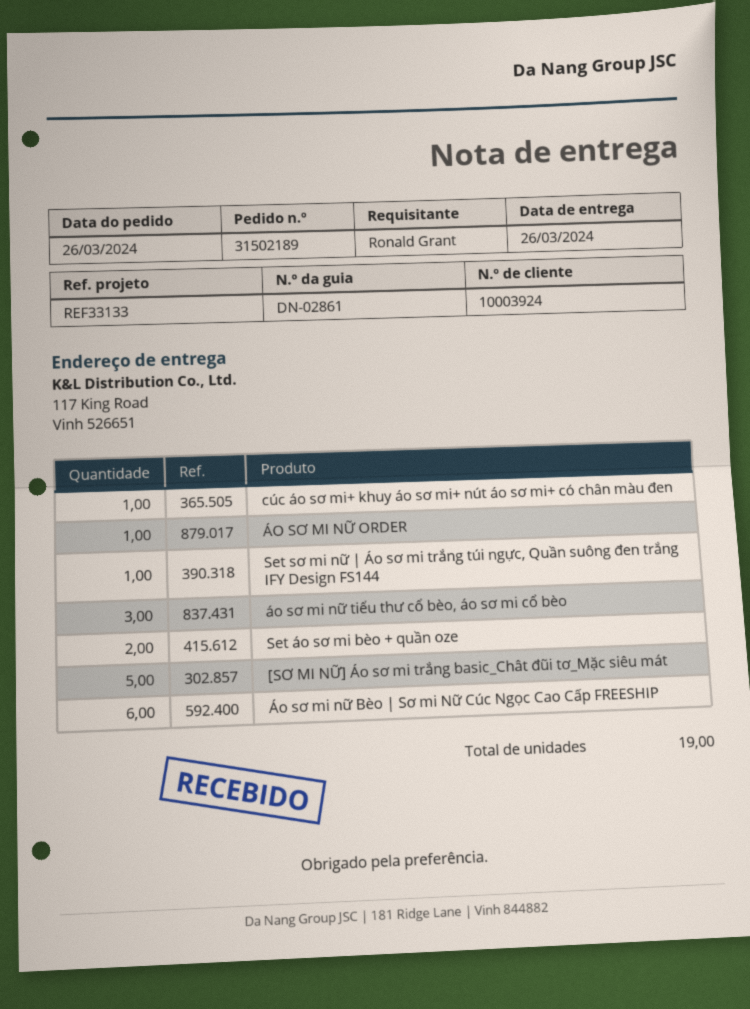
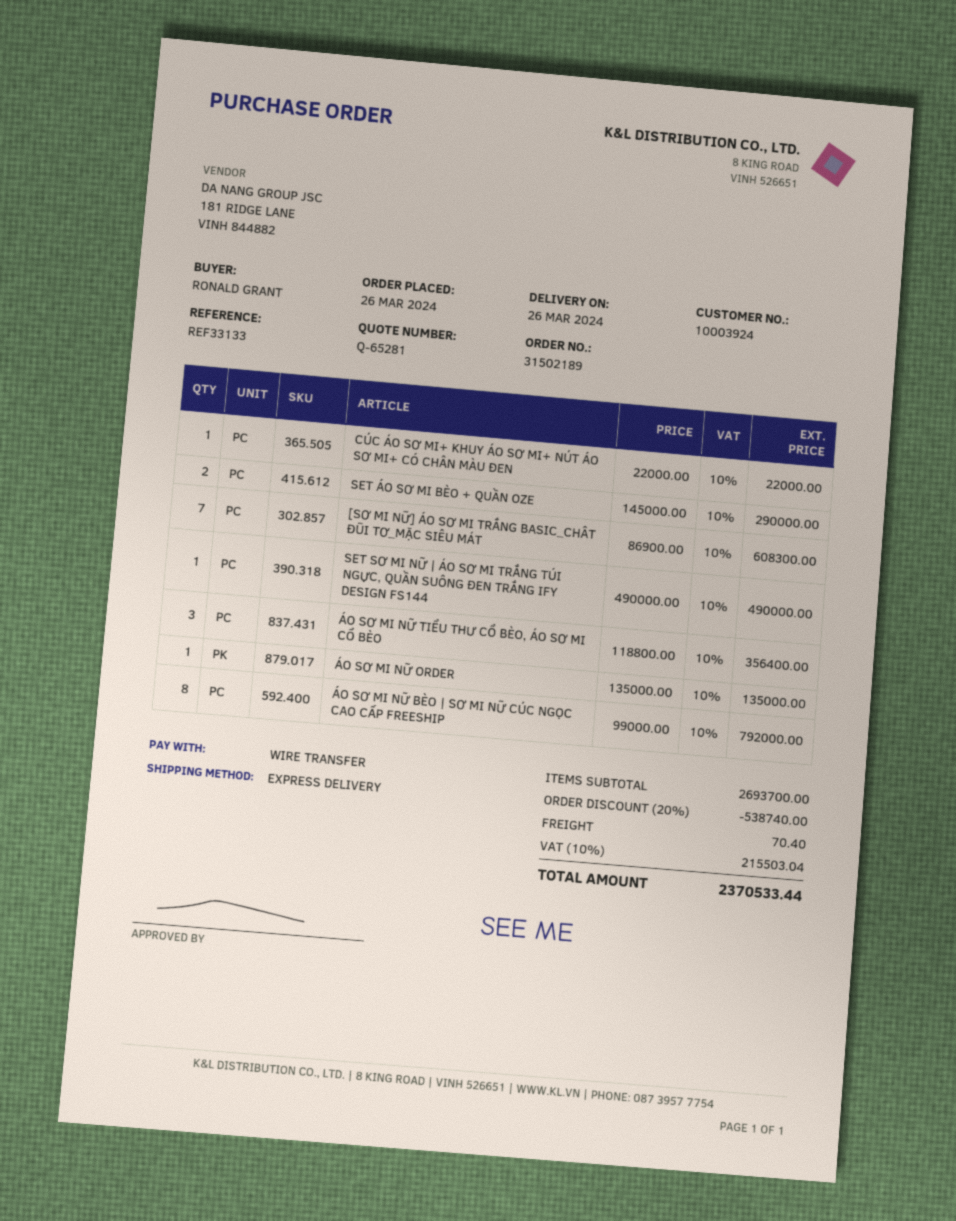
[SƠ MI NỮ] Áo sơ mi trắng basic_Chât đũi tơ_Mặc siêu mát: 5 -> 7
Áo sơ mi nữ Bèo | Sơ mi Nữ Cúc Ngọc Cao Cấp FREESHIP: 6 -> 8

